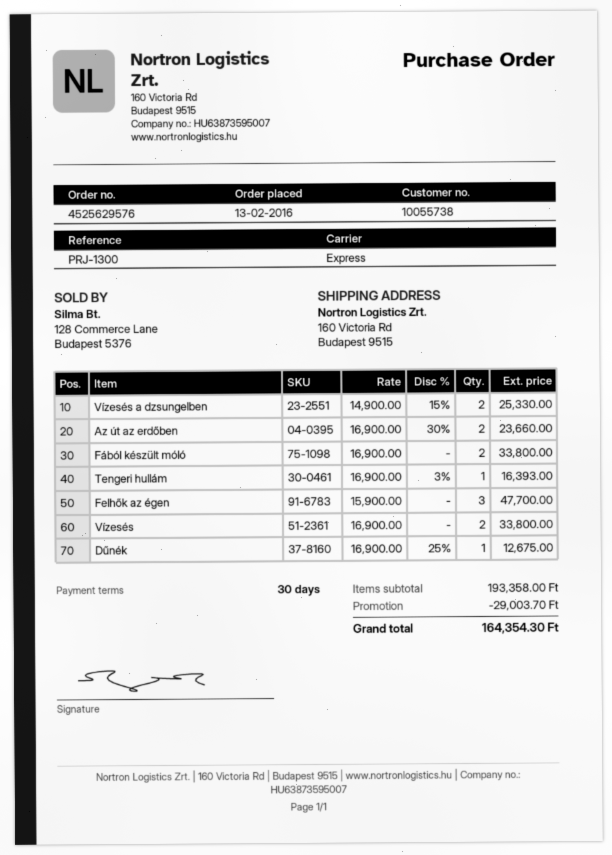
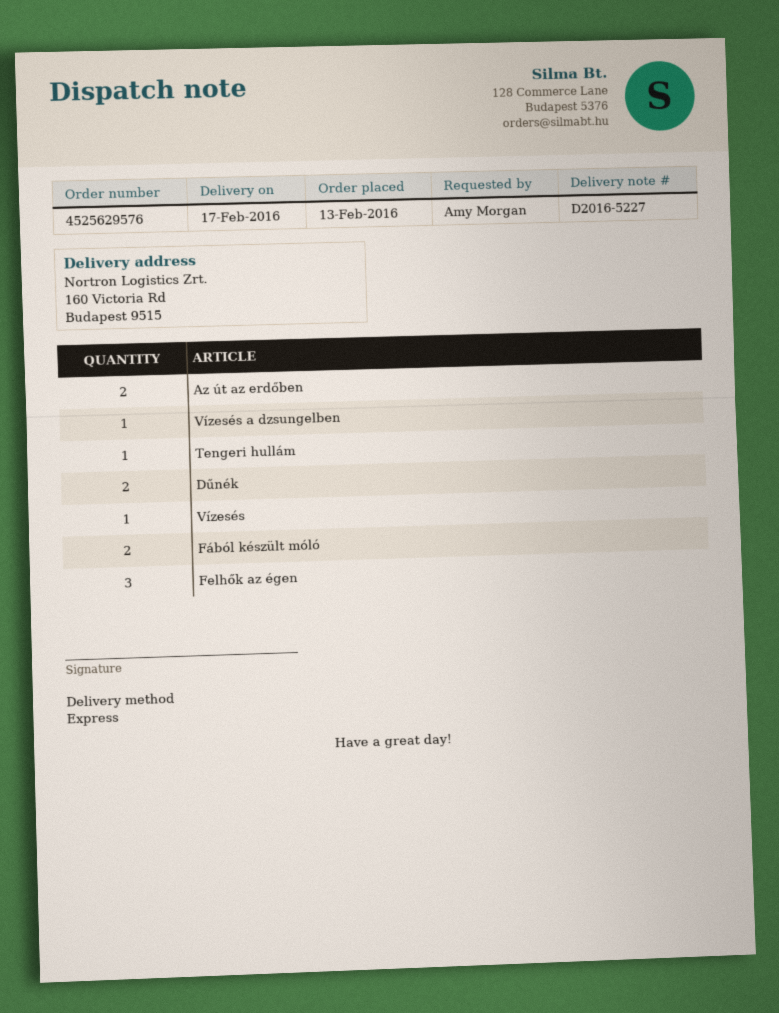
Vízesés a dzsungelben: 2 -> 1
Vízesés: 2 -> 1
Dűnék: 1 -> 2

